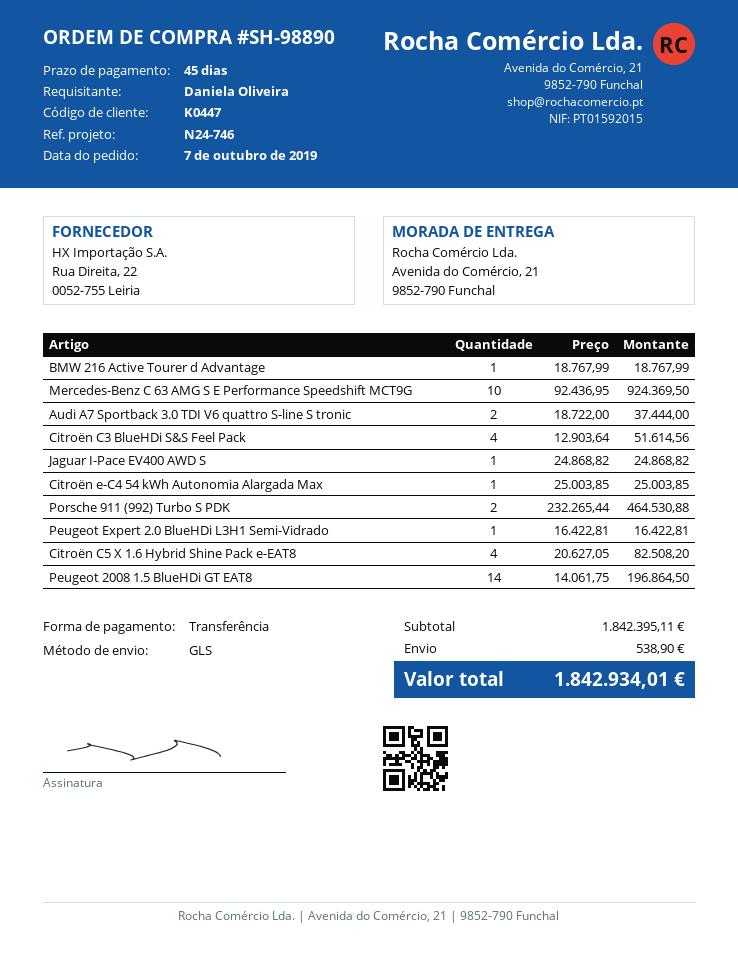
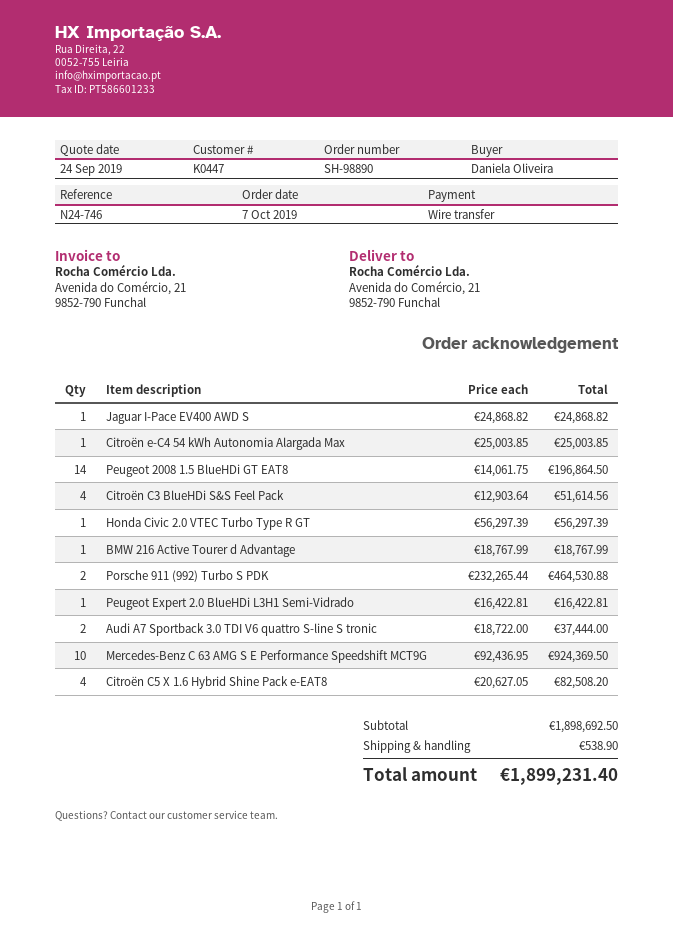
Honda Civic 2.0 VTEC Turbo Type R GT: none -> 1 x 56297.39 = 56297.39
subtotal: 1842395.11 -> 1898692.50
total: 1842934.01 -> 1899231.40

